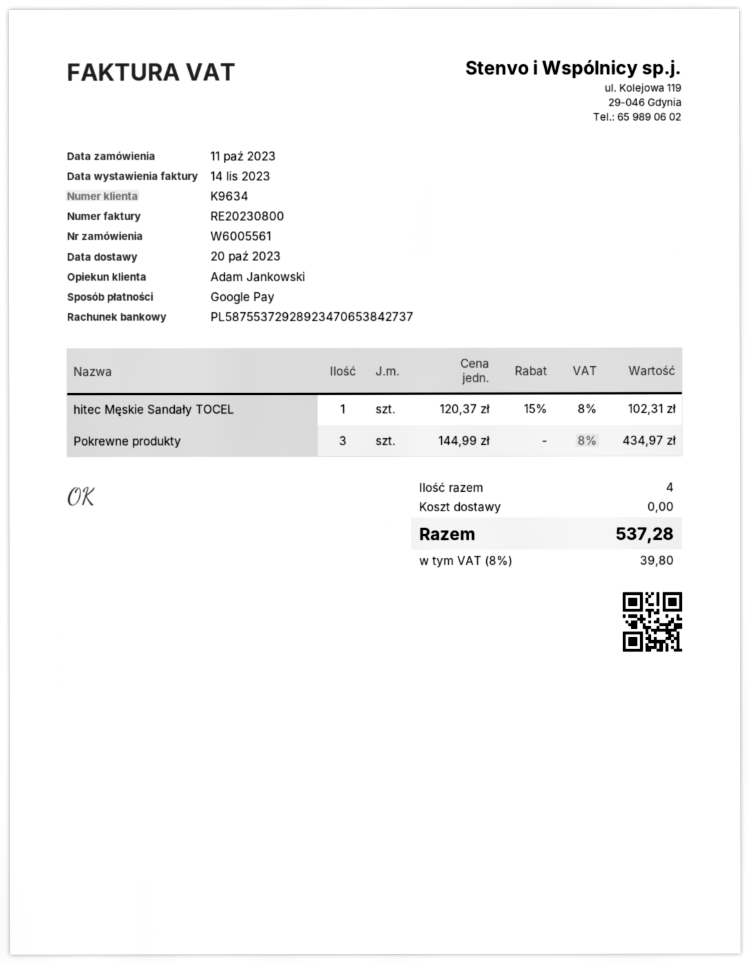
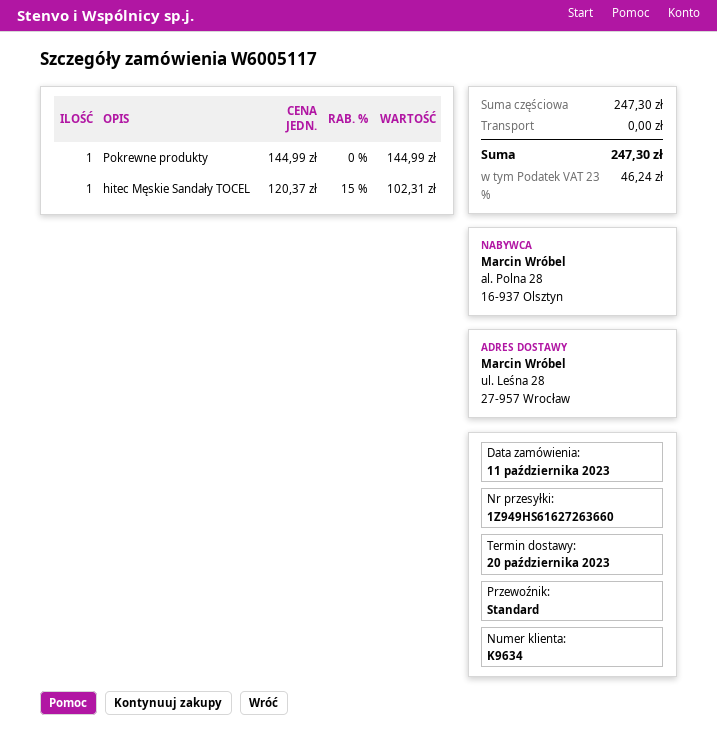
order number: W6005561 -> W6005117
Pokrewne produkty: 3 x 144.99 = 434.97 -> 1 x 144.99 = 144.99
tax: 8% = 39.80 -> 23% = 46.24
total: 537.28 -> 247.30

